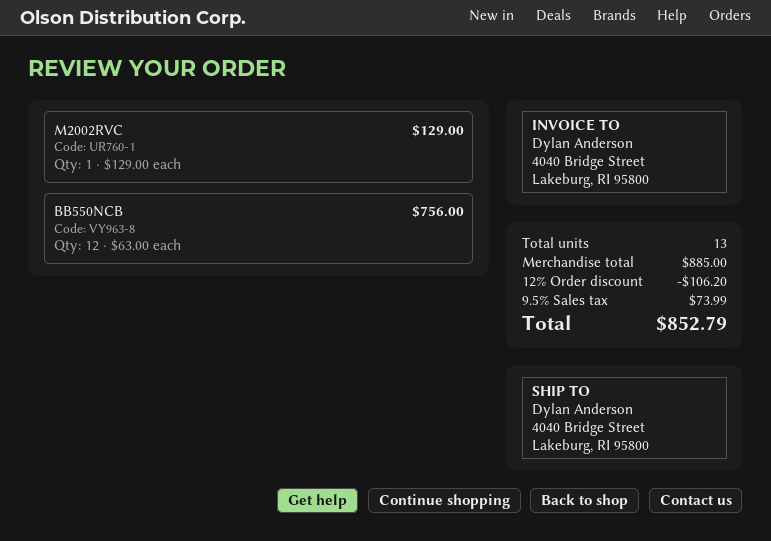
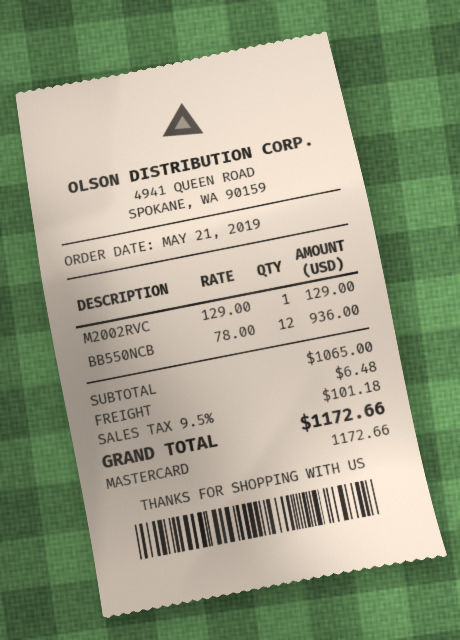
BB550NCB: 12 x 63.00 = 756.00 -> 12 x 78.00 = 936.00
subtotal: 885.00 -> 1065.00
discount: 12% = 106.20 -> none
shipping: none -> 6.48
tax: 9.5% = 73.99 -> 9.5% = 101.18
total: 852.79 -> 1172.66

